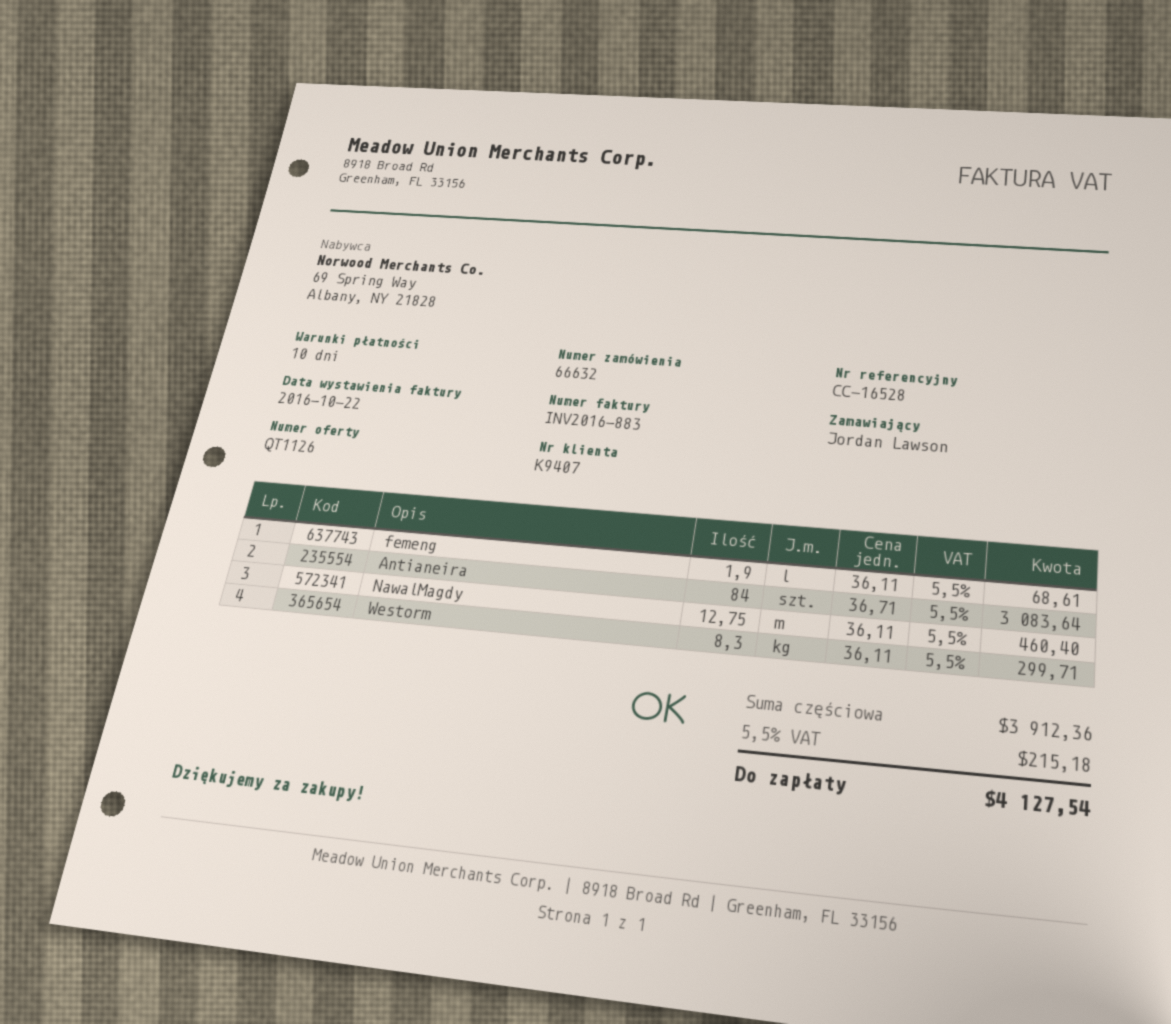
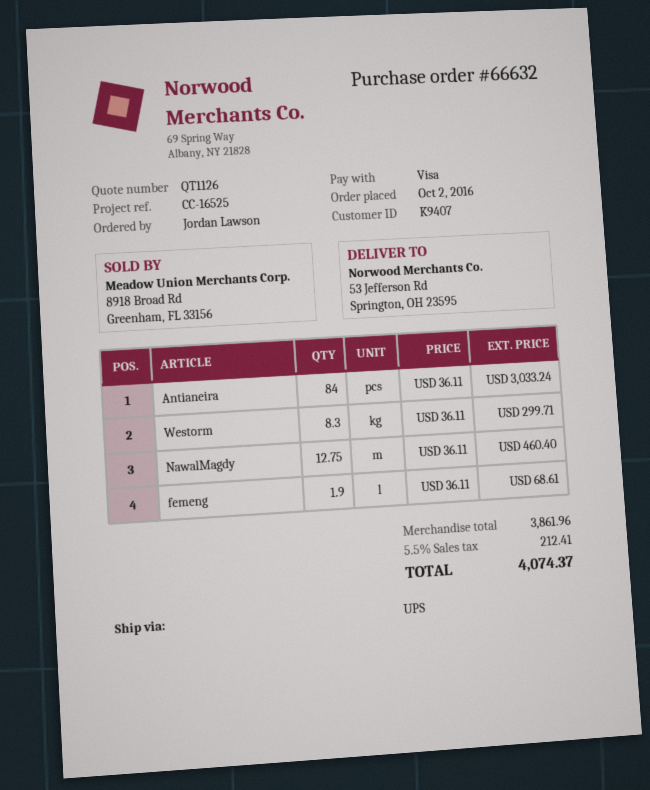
reference: CC-16528 -> CC-16525
Antianeira: 84 x 36.71 = 3083.64 -> 84 x 36.11 = 3033.24
subtotal: 3912.36 -> 3861.96
tax: 5.5% = 215.18 -> 5.5% = 212.41
total: 4127.54 -> 4074.37

